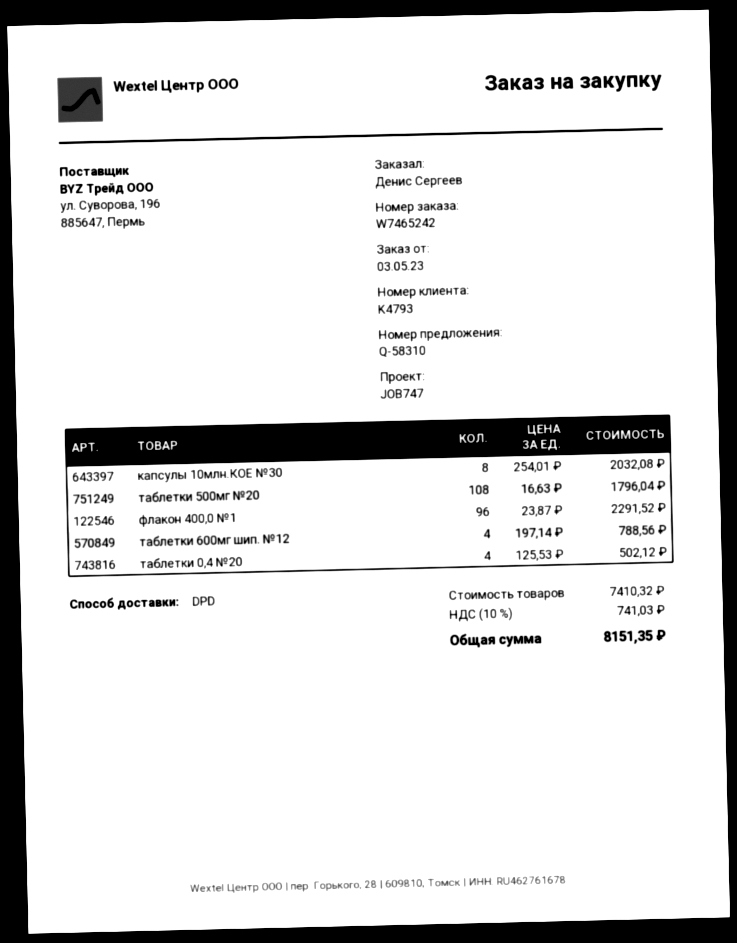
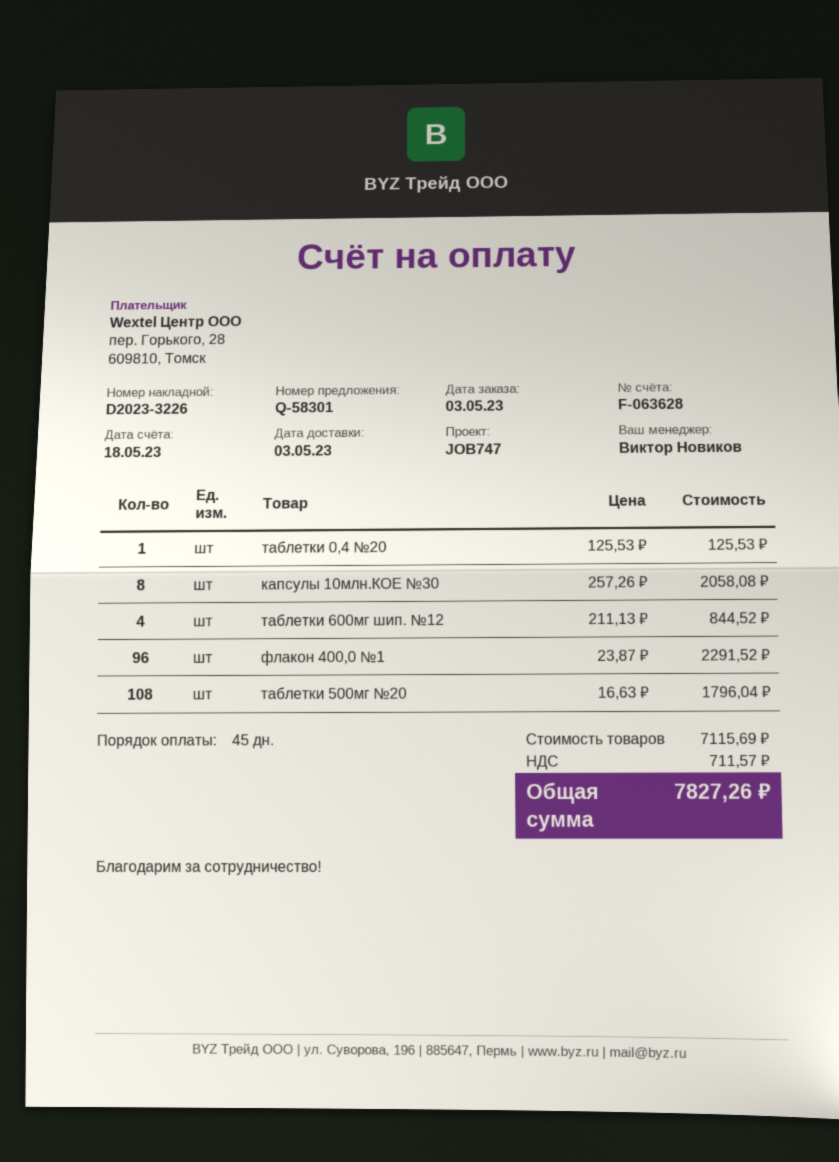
quote number: Q-58310 -> Q-58301
капсулы 10млн.КОЕ №30: 8 x 254.01 = 2032.08 -> 8 x 257.26 = 2058.08
таблетки 600мг шип. №12: 4 x 197.14 = 788.56 -> 4 x 211.13 = 844.52
таблетки 0,4 №20: 4 x 125.53 = 502.12 -> 1 x 125.53 = 125.53
subtotal: 7410.32 -> 7115.69
tax: 741.03 -> 711.57
total: 8151.35 -> 7827.26

